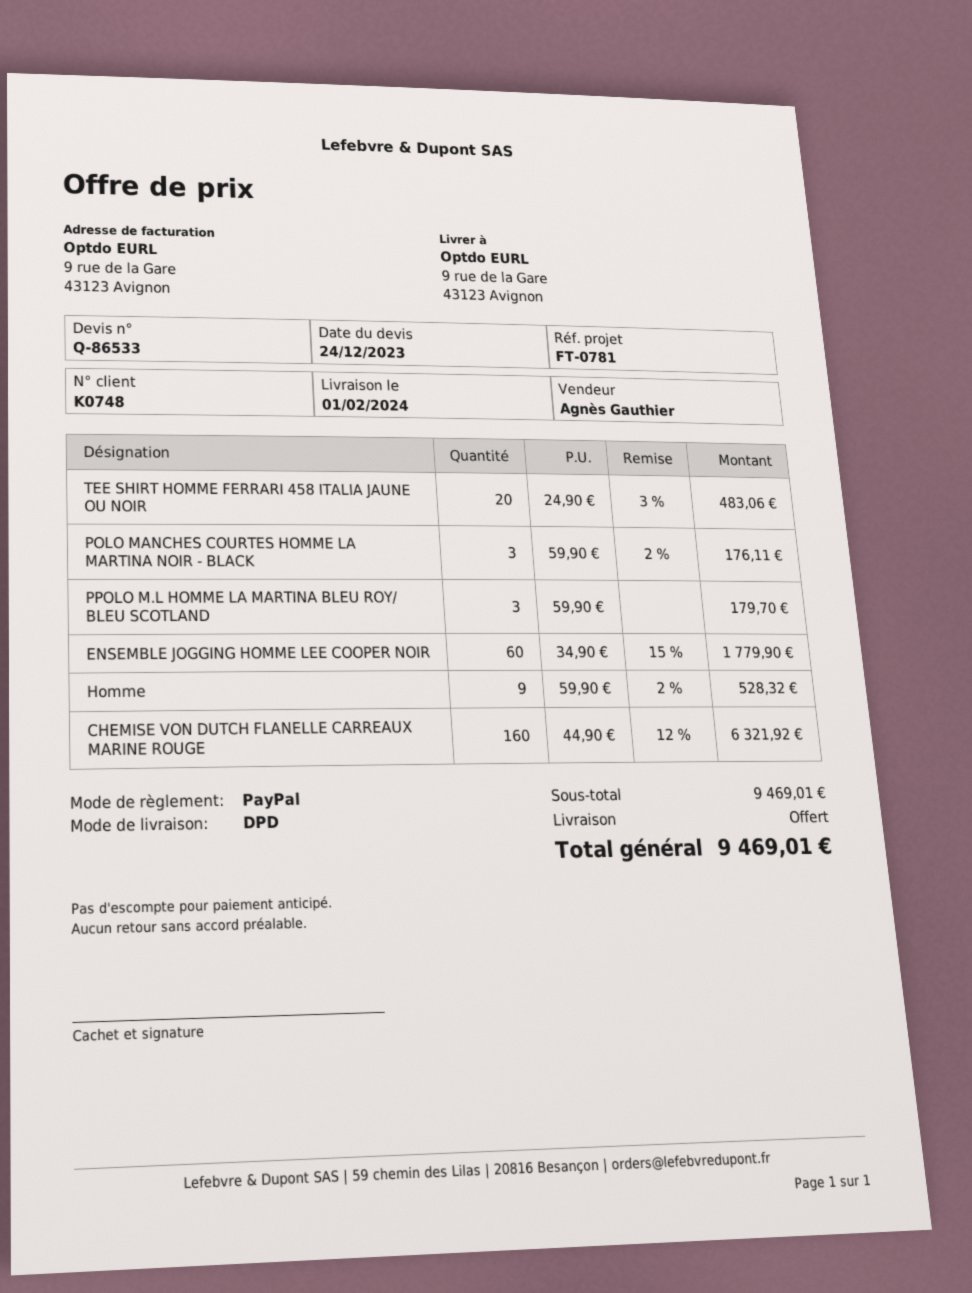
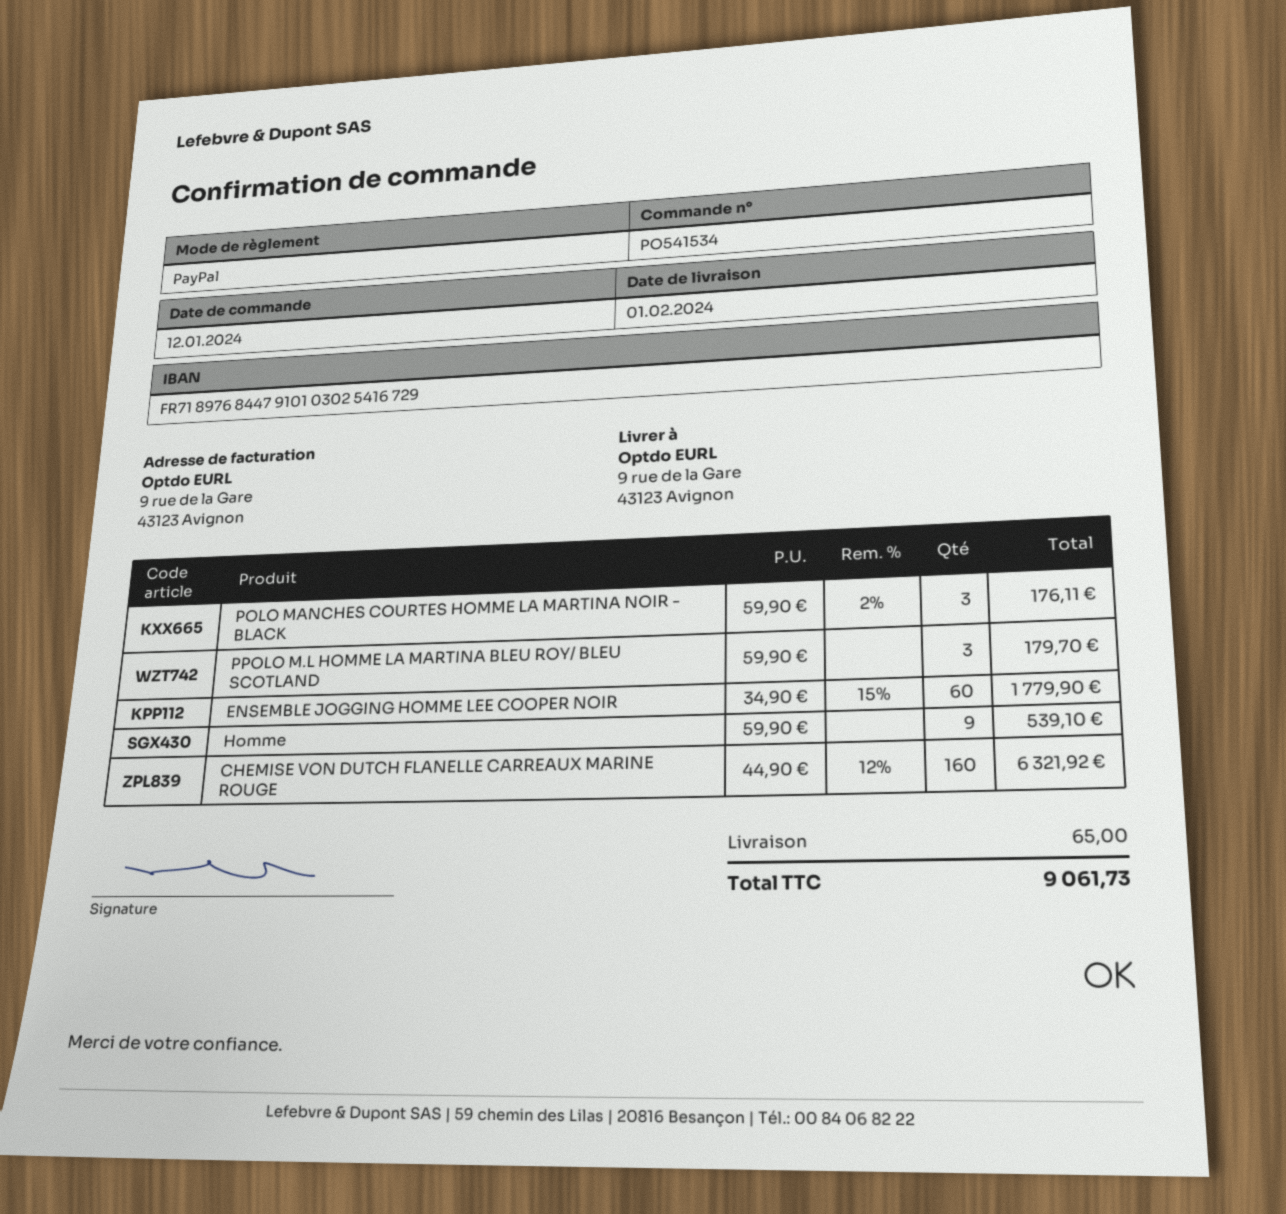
TEE SHIRT HOMME FERRARI 458 ITALIA JAUNE OU NOIR: 20 x 24.90 - 3% = 483.06 -> none
Homme: 9 x 59.90 - 2% = 528.32 -> 9 x 59.90 = 539.10
shipping: 0.00 -> 65.00
total: 9469.01 -> 9061.73

